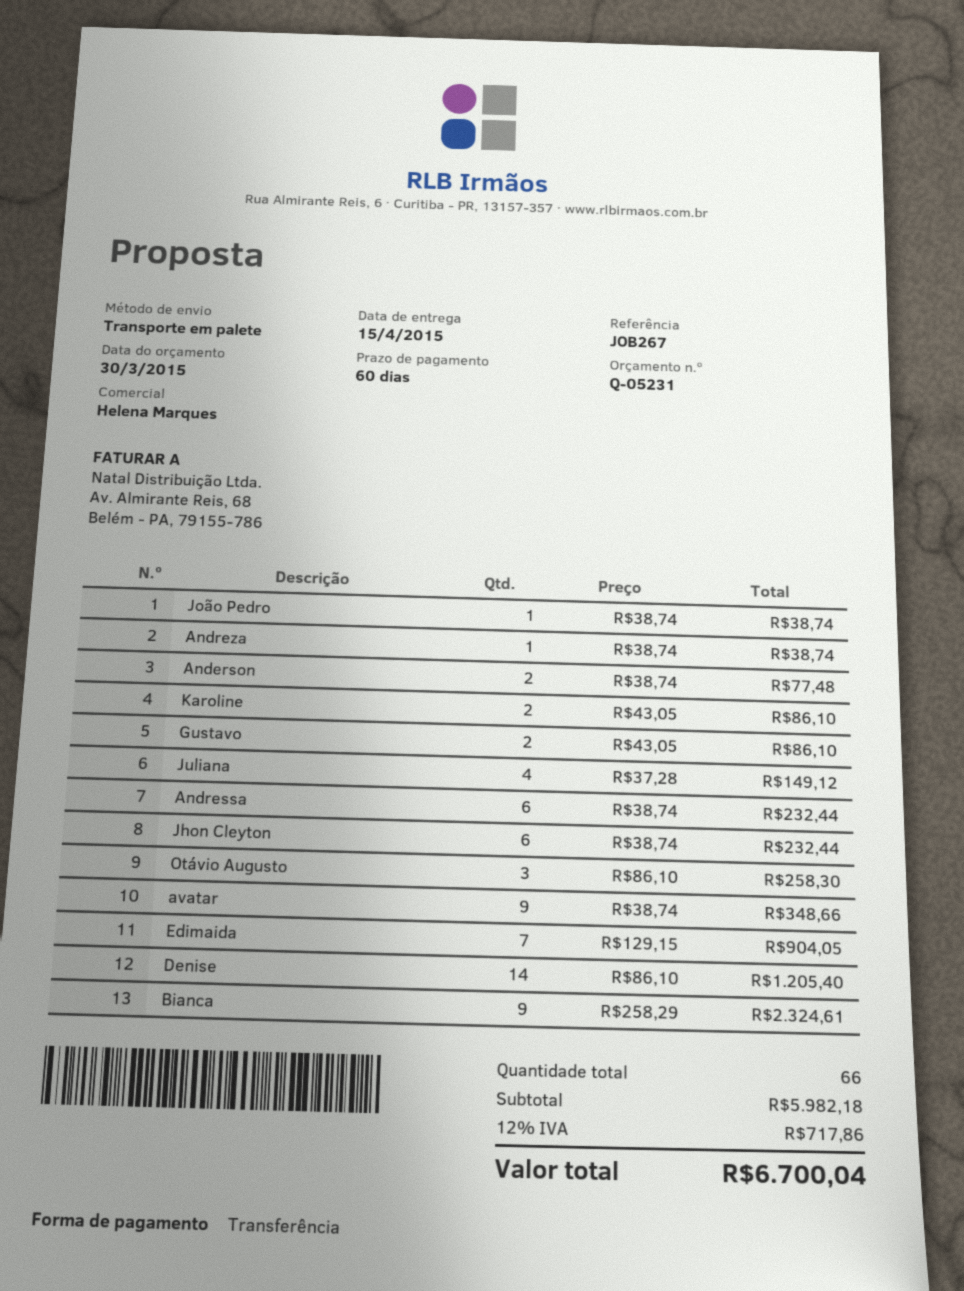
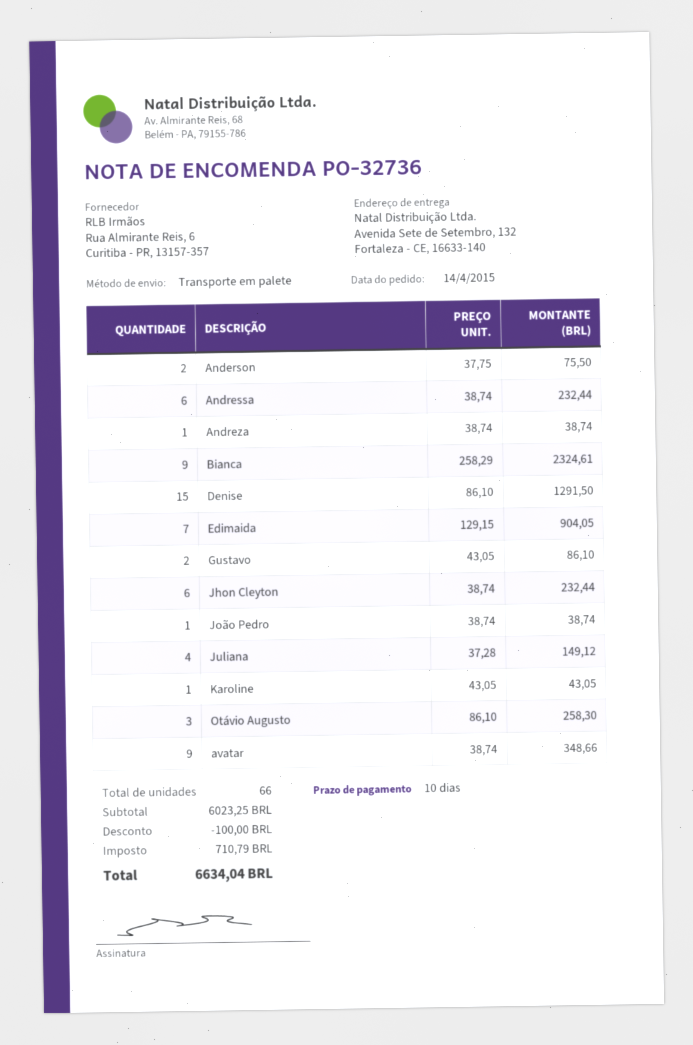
payment terms: 60 days -> 10 days
Anderson: 2 x 38.74 = 77.48 -> 2 x 37.75 = 75.50
Karoline: 2 x 43.05 = 86.10 -> 1 x 43.05 = 43.05
Denise: 14 x 86.10 = 1205.40 -> 15 x 86.10 = 1291.50
subtotal: 5982.18 -> 6023.25
discount: none -> 100.00
tax: 717.86 -> 710.79
total: 6700.04 -> 6634.04

